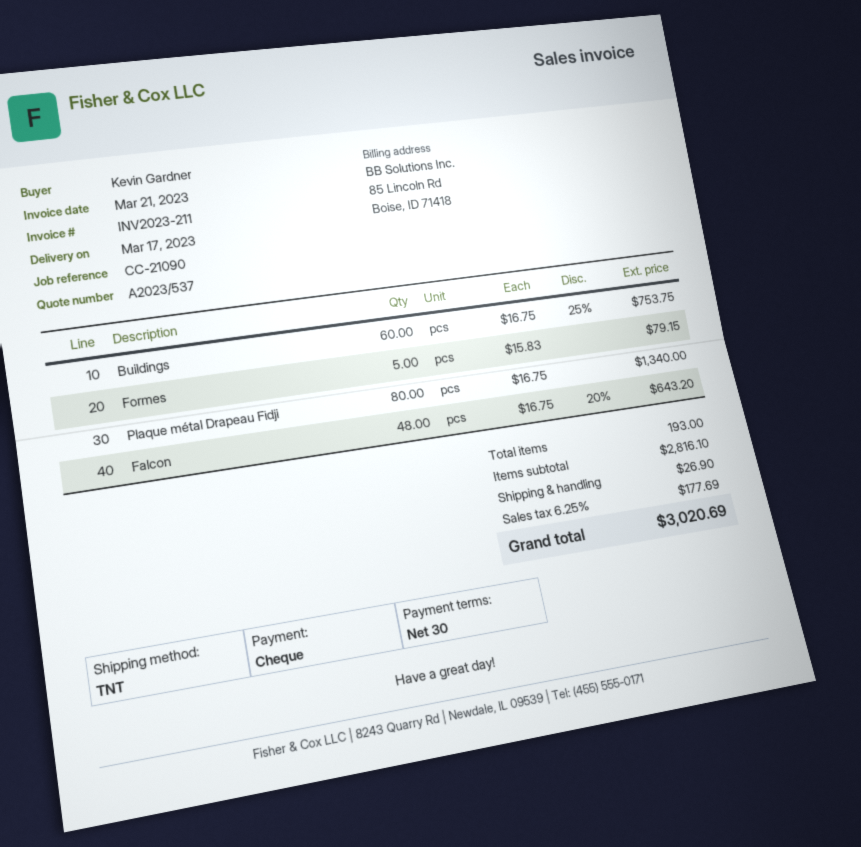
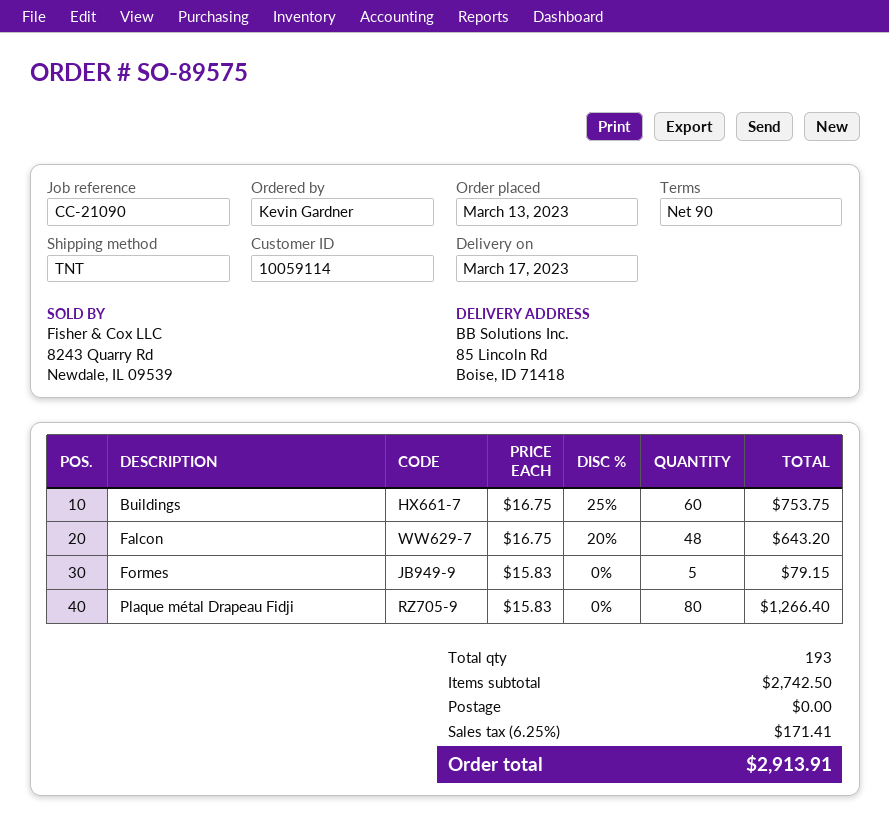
payment terms: 30 days -> 90 days
Plaque métal Drapeau Fidji: 80 x 16.75 = 1340.00 -> 80 x 15.83 = 1266.40
subtotal: 2816.10 -> 2742.50
shipping: 26.90 -> 0.00
tax: 6.25% = 177.69 -> 6.25% = 171.41
total: 3020.69 -> 2913.91

